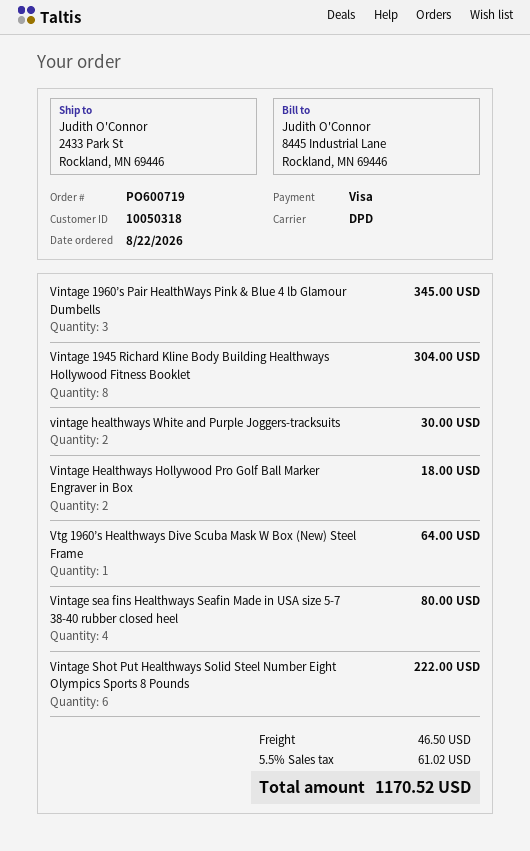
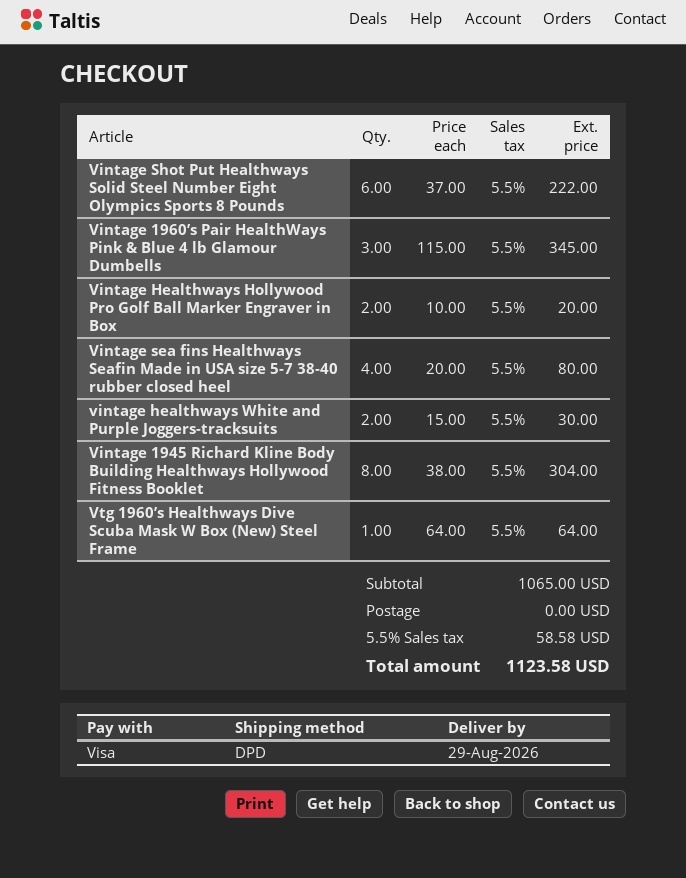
Vintage Healthways Hollywood Pro Golf Ball Marker Engraver in Box: 2 for 18.00 -> 2 for 20.00
shipping: 46.50 -> 0.00
tax: 5.5% = 61.02 -> 5.5% = 58.58
total: 1170.52 -> 1123.58

